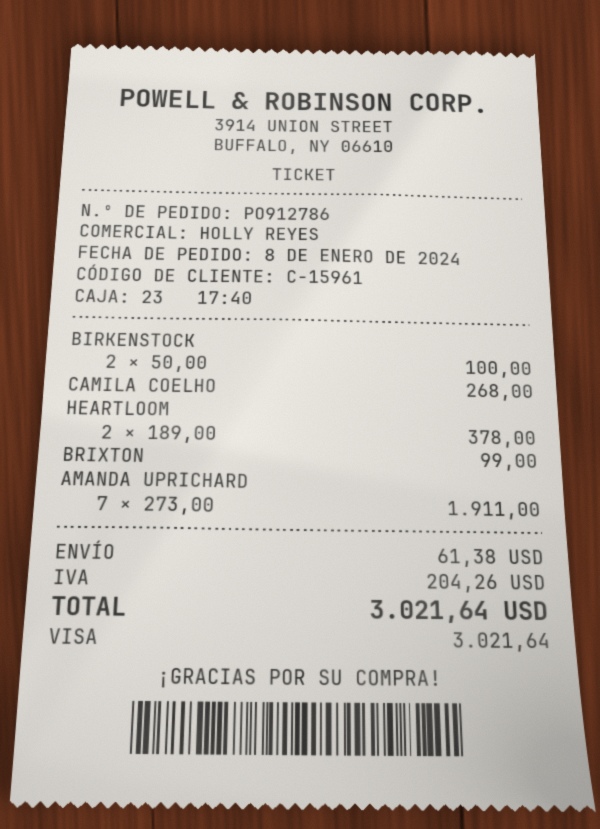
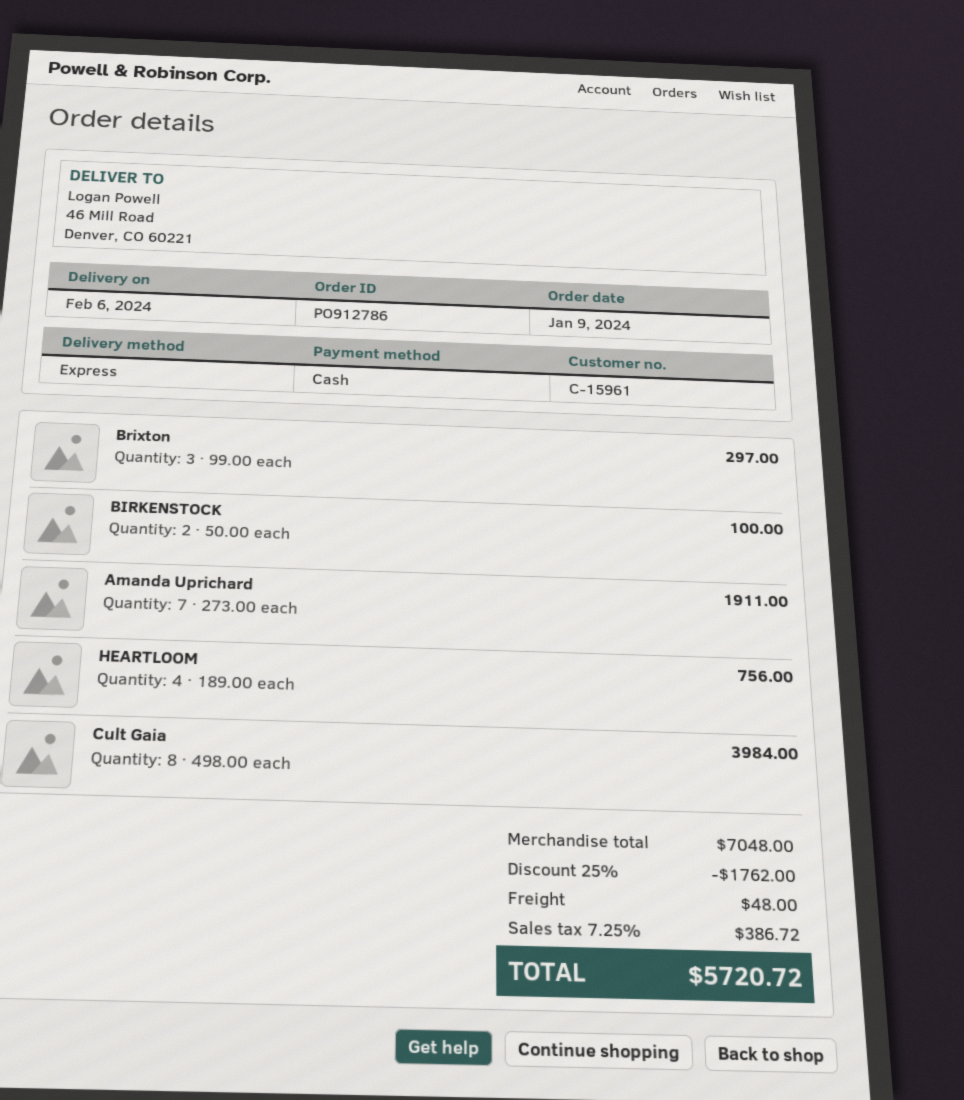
order date: 2024-01-08 -> 2024-01-09
payment method: Visa -> cash
CAMILA COELHO: 1 x 268.00 = 268.00 -> none
HEARTLOOM: 2 x 189.00 = 378.00 -> 4 x 189.00 = 756.00
BRIXTON: 1 x 99.00 = 99.00 -> 3 x 99.00 = 297.00
Cult Gaia: none -> 8 x 498.00 = 3984.00
discount: none -> 25% = 1762.00
shipping: 61.38 -> 48.00
tax: 204.26 -> 386.72
total: 3021.64 -> 5720.72

